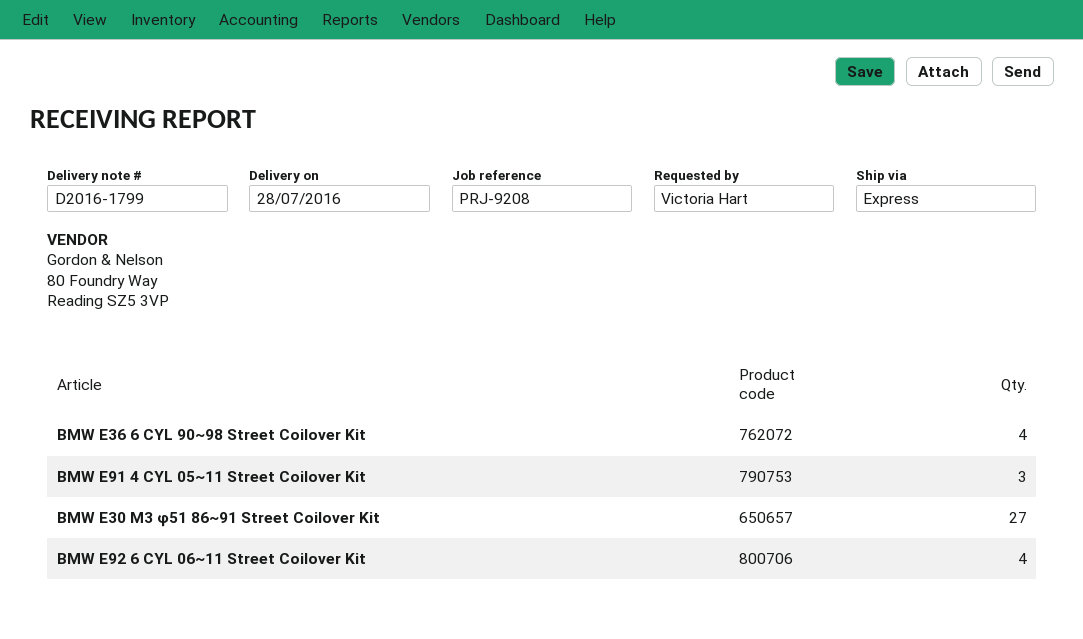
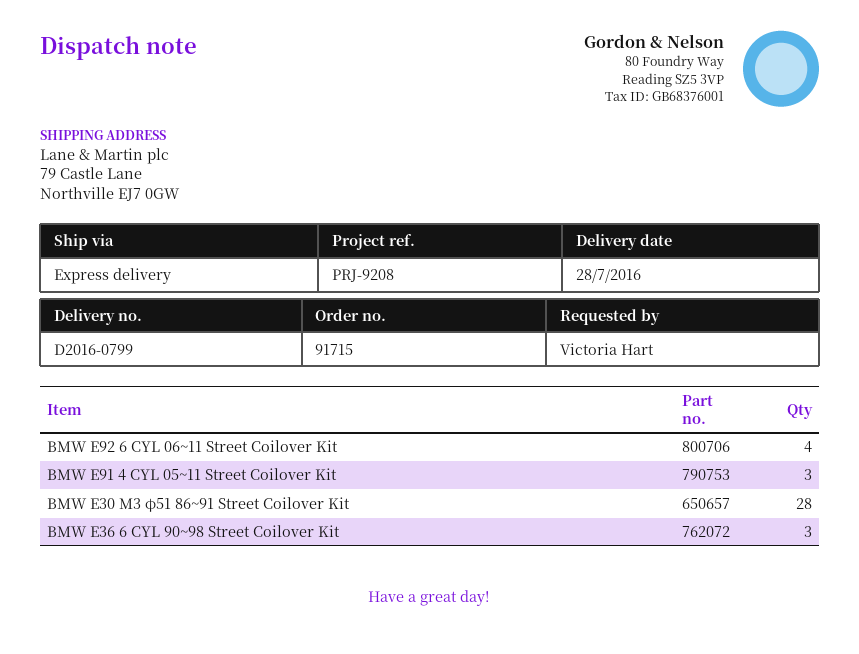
delivery note number: D2016-1799 -> D2016-0799
BMW E36 6 CYL 90~98 Street Coilover Kit: 4 -> 3
BMW E30 M3 φ51 86~91 Street Coilover Kit: 27 -> 28

